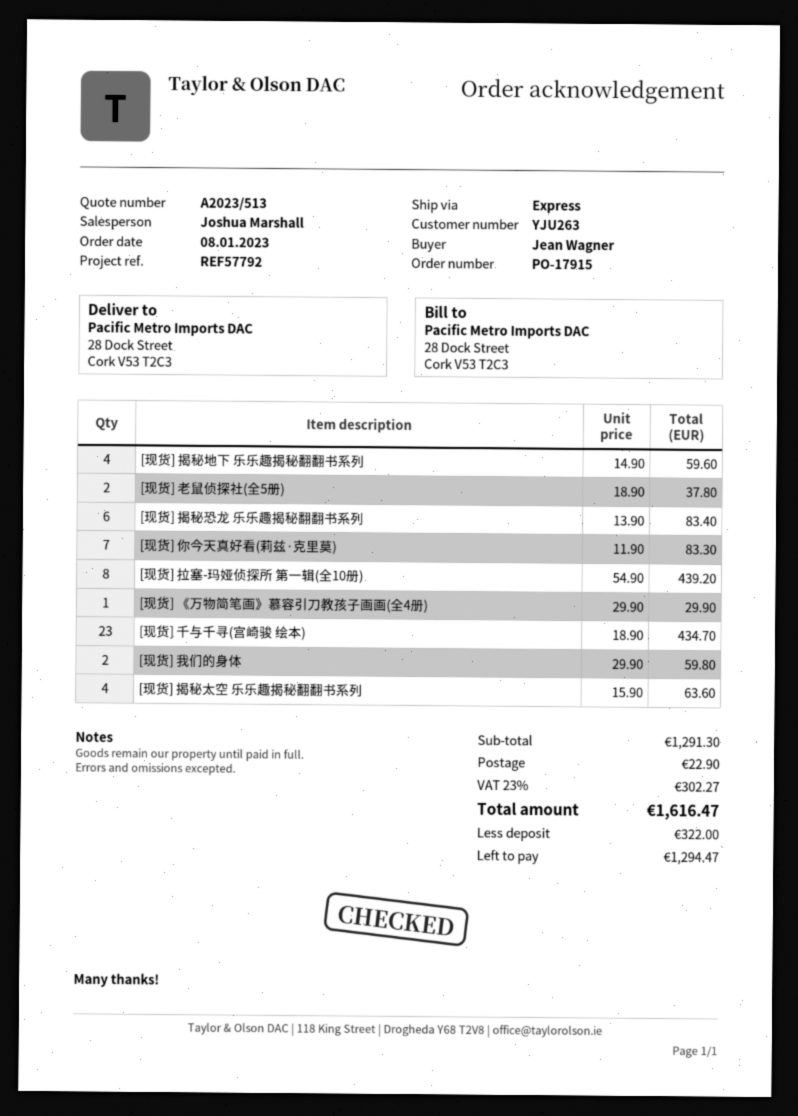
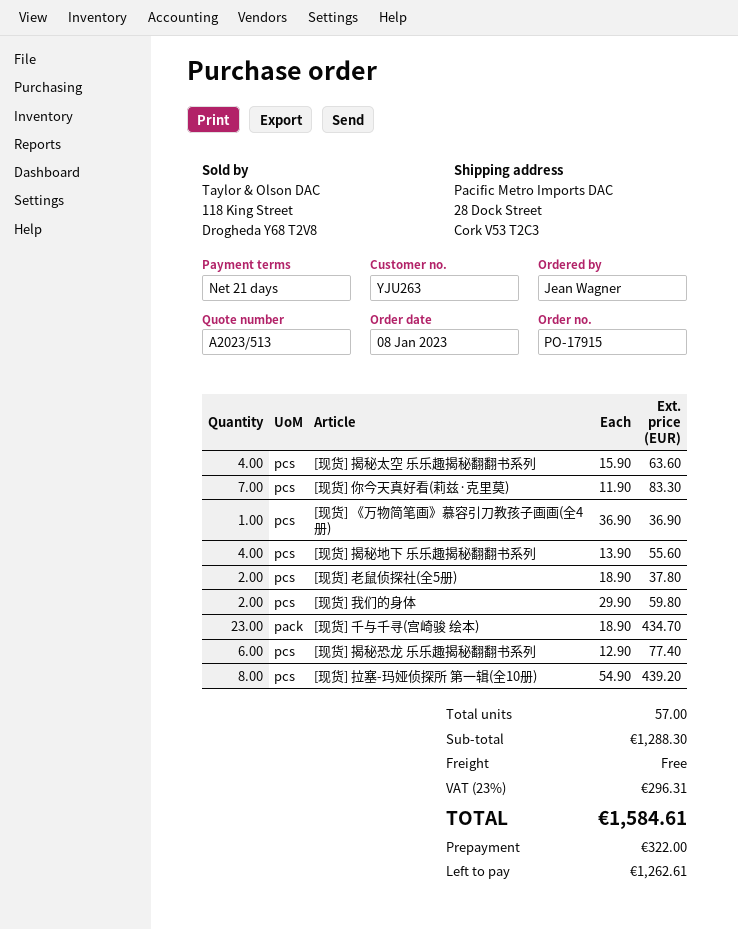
[现货] 揭秘地下 乐乐趣揭秘翻翻书系列: 4 x 14.90 = 59.60 -> 4 x 13.90 = 55.60
[现货] 揭秘恐龙 乐乐趣揭秘翻翻书系列: 6 x 13.90 = 83.40 -> 6 x 12.90 = 77.40
[现货] 《万物简笔画》慕容引刀教孩子画画(全4册): 1 x 29.90 = 29.90 -> 1 x 36.90 = 36.90
subtotal: 1291.30 -> 1288.30
shipping: 22.90 -> 0.00
tax: 23% = 302.27 -> 23% = 296.31
total: 1616.47 -> 1584.61
balance: 1294.47 -> 1262.61

